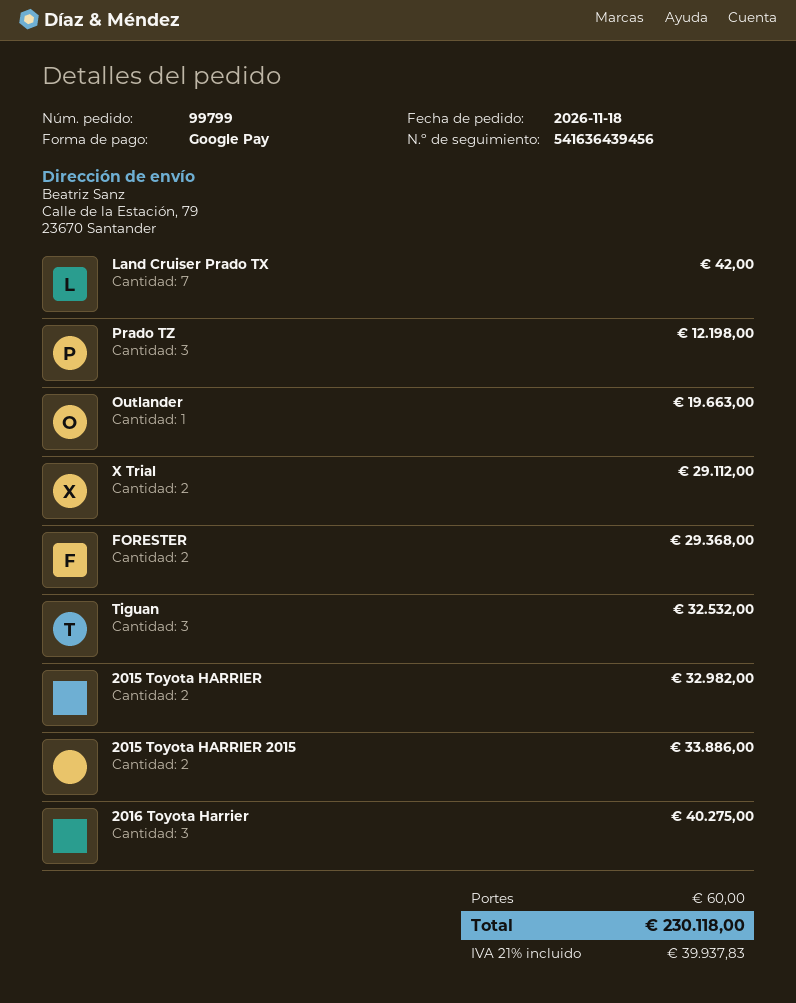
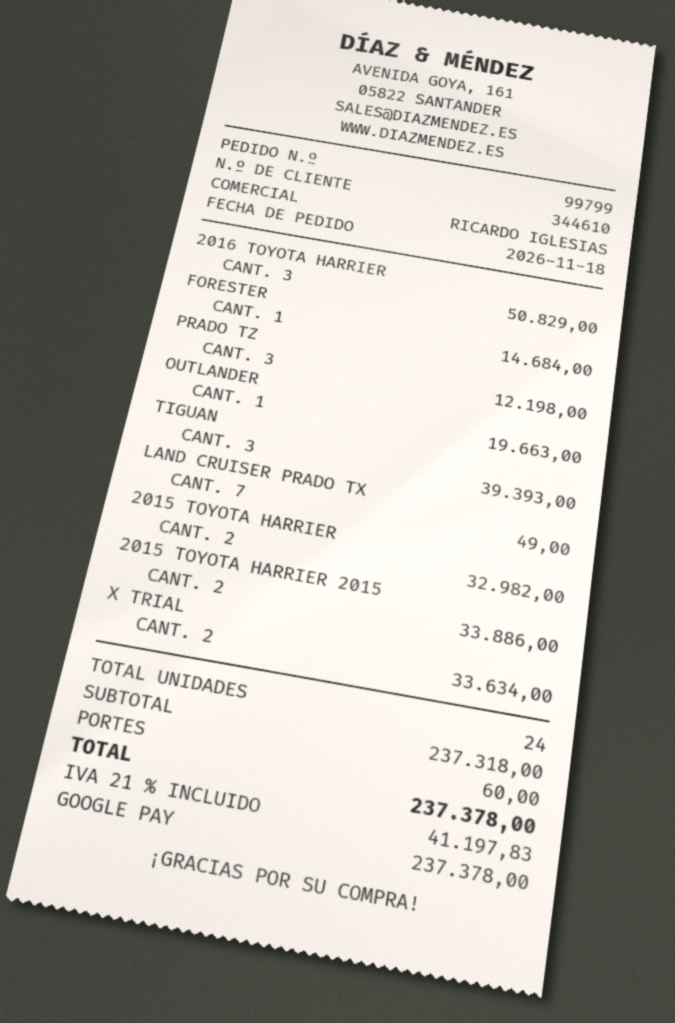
Land Cruiser Prado TX: 7 for 42.00 -> 7 for 49.00
X Trial: 2 for 29112.00 -> 2 for 33634.00
FORESTER: 2 for 29368.00 -> 1 for 14684.00
Tiguan: 3 for 32532.00 -> 3 for 39393.00
2016 Toyota Harrier: 3 for 40275.00 -> 3 for 50829.00
tax: 21% = 39937.83 -> 21% = 41197.83
total: 230118.00 -> 237378.00

